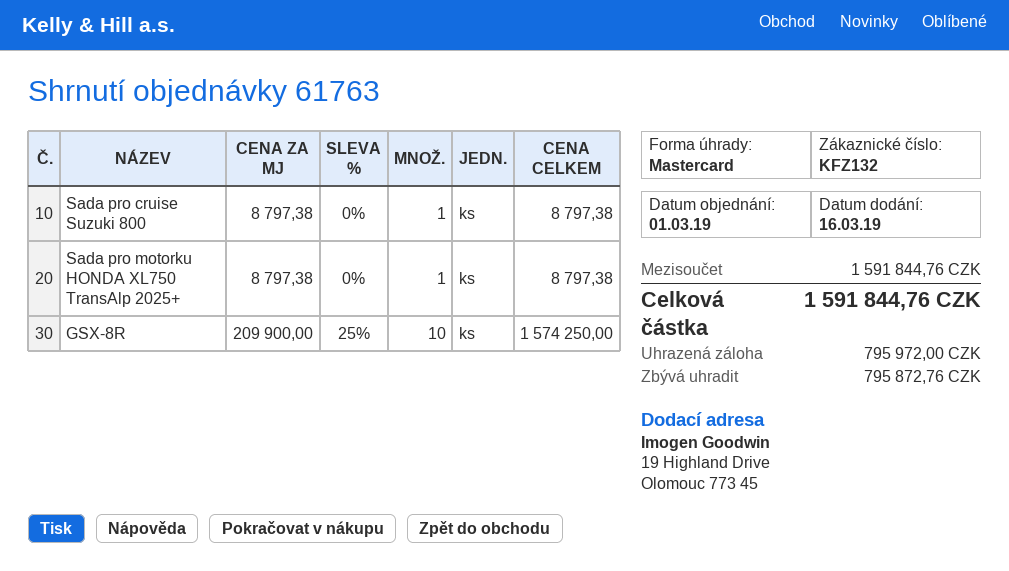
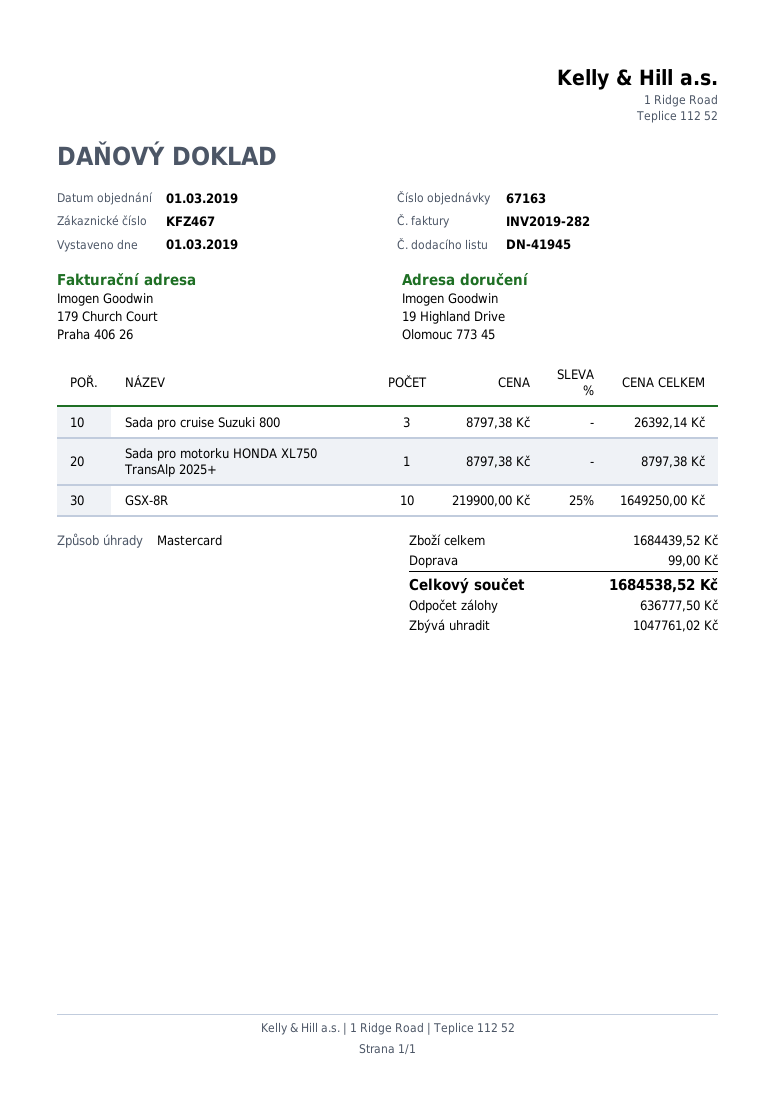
order number: 61763 -> 67163
customer number: KFZ132 -> KFZ467
Sada pro cruise Suzuki 800: 1 x 8797.38 = 8797.38 -> 3 x 8797.38 = 26392.14
GSX-8R: 10 x 209900.00 - 25% = 1574250.00 -> 10 x 219900.00 - 25% = 1649250.00
subtotal: 1591844.76 -> 1684439.52
shipping: none -> 99.00
total: 1591844.76 -> 1684538.52
deposit: 795972.00 -> 636777.50
balance: 795872.76 -> 1047761.02

